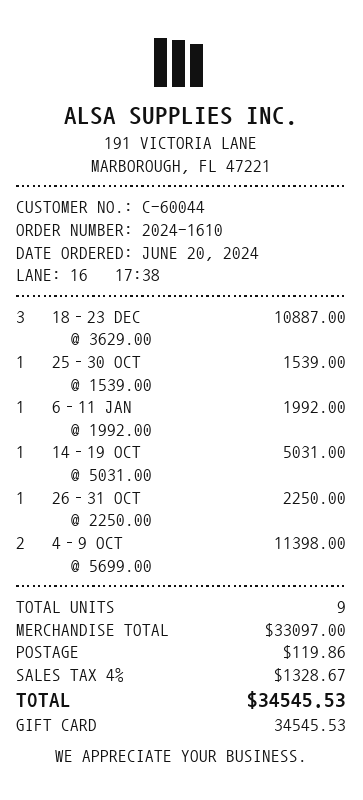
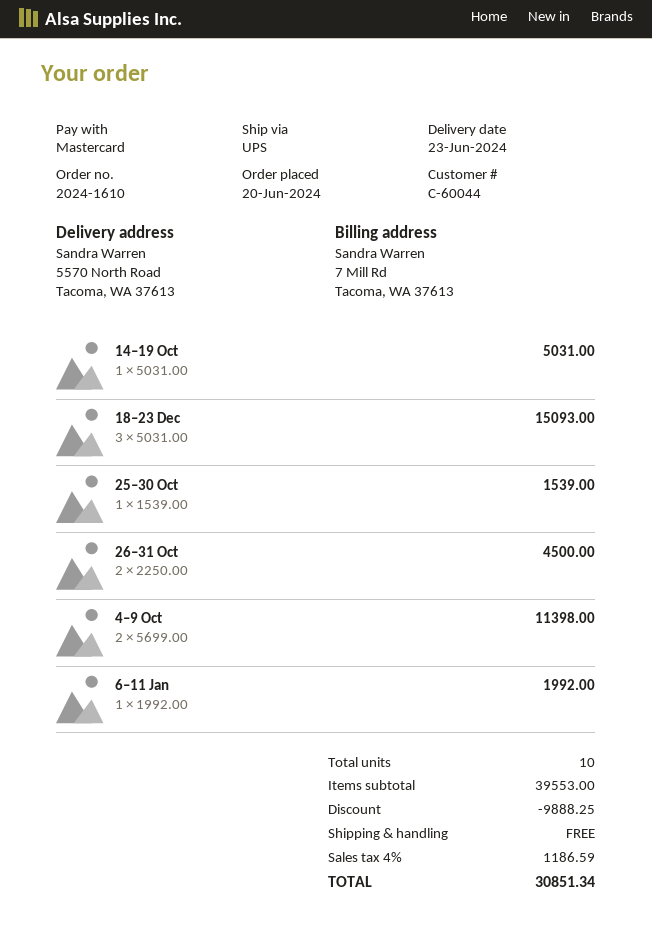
payment method: gift card -> Mastercard
18–23 DEC: 3 x 3629.00 = 10887.00 -> 3 x 5031.00 = 15093.00
26–31 OCT: 1 x 2250.00 = 2250.00 -> 2 x 2250.00 = 4500.00
total quantity: 9 -> 10
subtotal: 33097.00 -> 39553.00
discount: none -> 9888.25
shipping: 119.86 -> 0.00
tax: 4% = 1328.67 -> 4% = 1186.59
total: 34545.53 -> 30851.34

